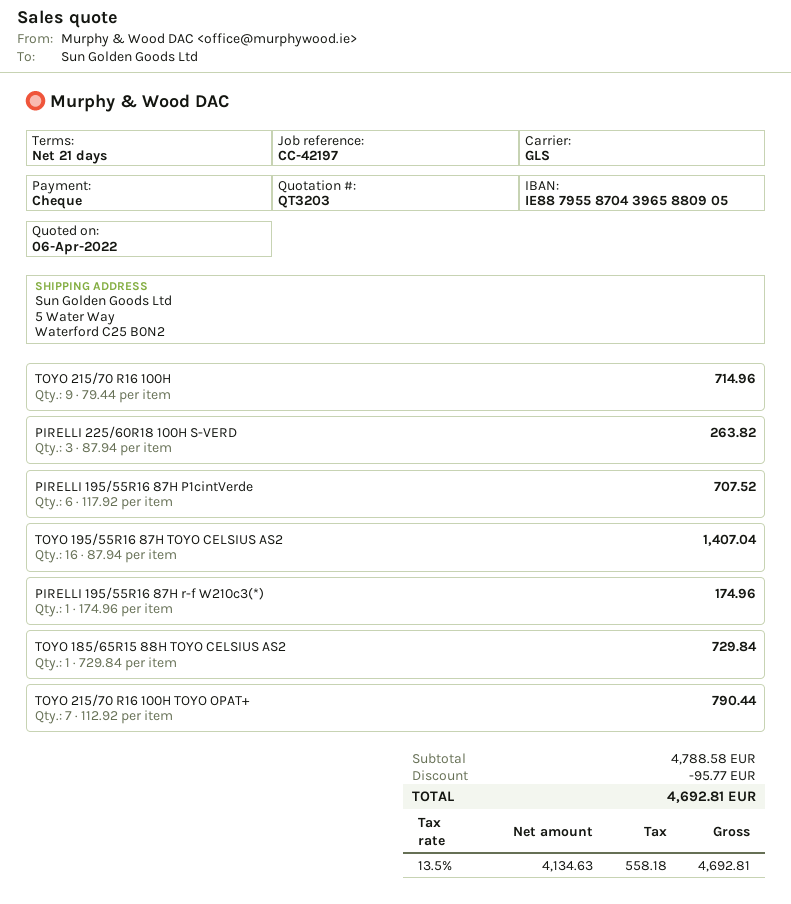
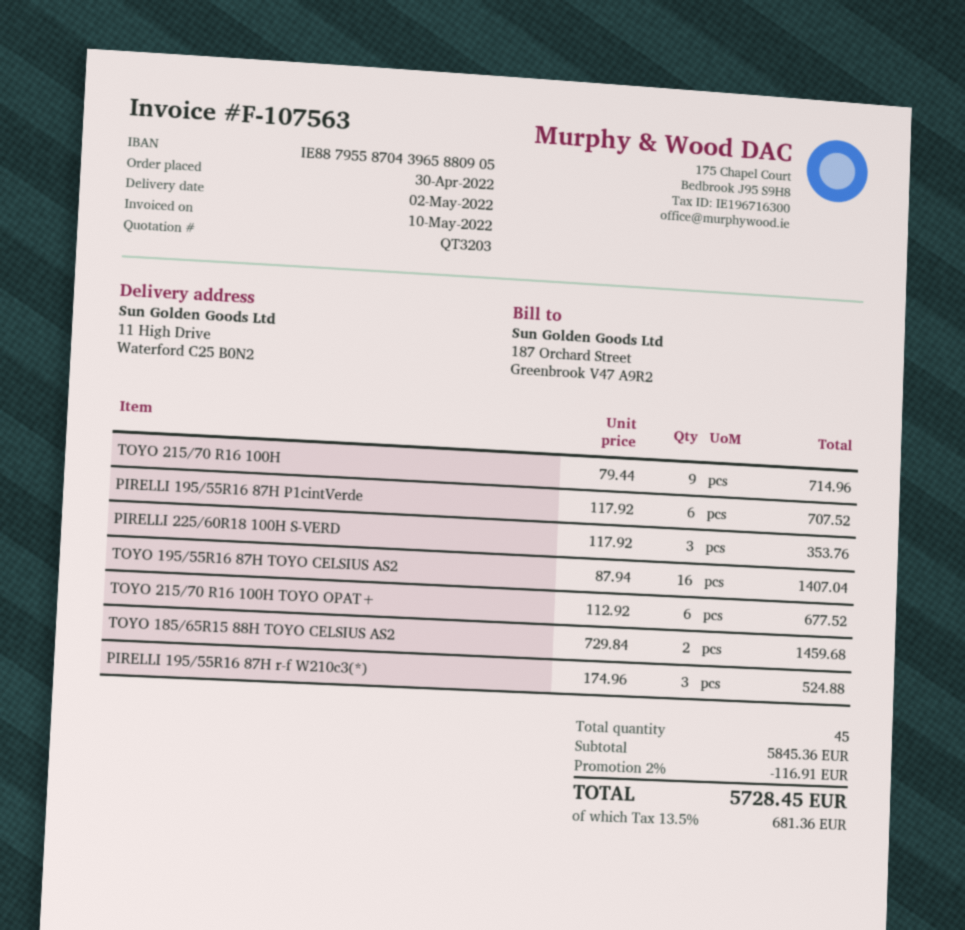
ship to: 5 Water Way, Waterford C25 B0N2 -> 11 High Drive, Waterford C25 B0N2
PIRELLI 225/60R18 100H S-VERD: 3 x 87.94 = 263.82 -> 3 x 117.92 = 353.76
PIRELLI 195/55R16 87H r-f W210c3(*): 1 x 174.96 = 174.96 -> 3 x 174.96 = 524.88
TOYO 185/65R15 88H TOYO CELSIUS AS2: 1 x 729.84 = 729.84 -> 2 x 729.84 = 1459.68
TOYO 215/70 R16 100H TOYO OPAT+: 7 x 112.92 = 790.44 -> 6 x 112.92 = 677.52
subtotal: 4788.58 -> 5845.36
discount: 95.77 -> 116.91
tax: 13.5% = 558.18 -> 13.5% = 681.36
total: 4692.81 -> 5728.45

